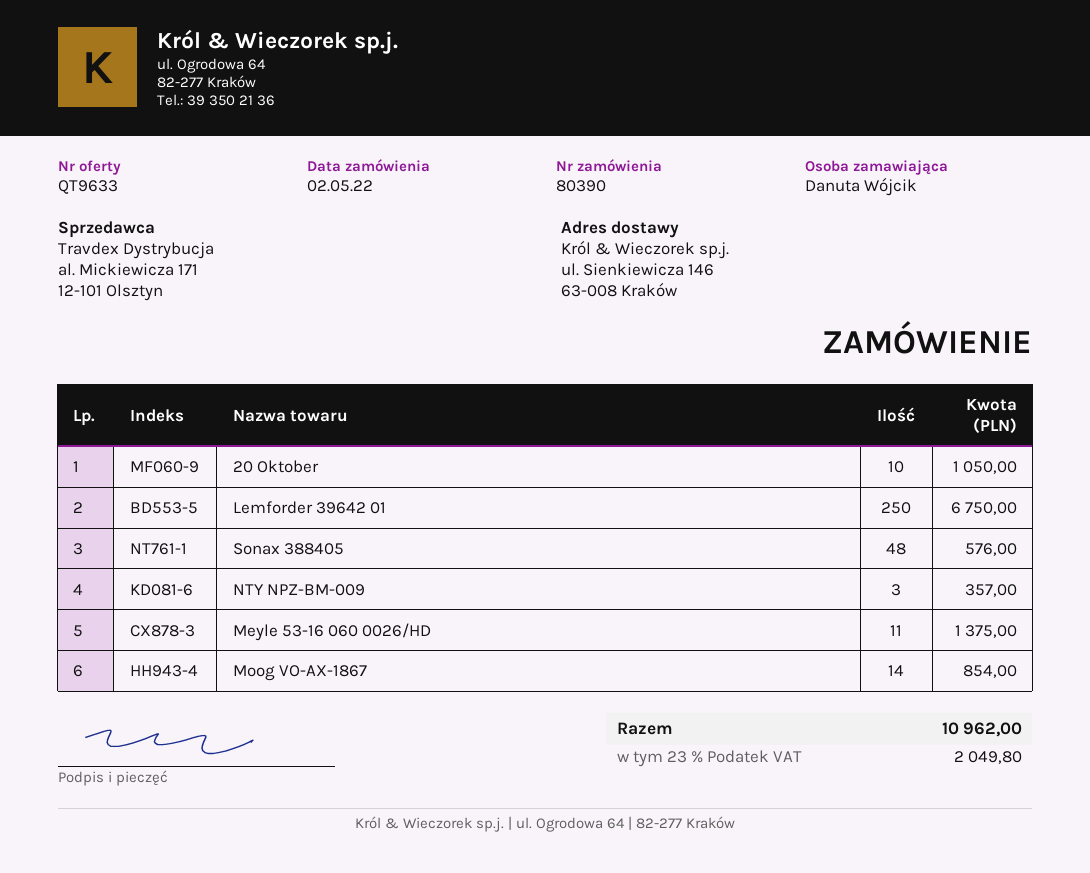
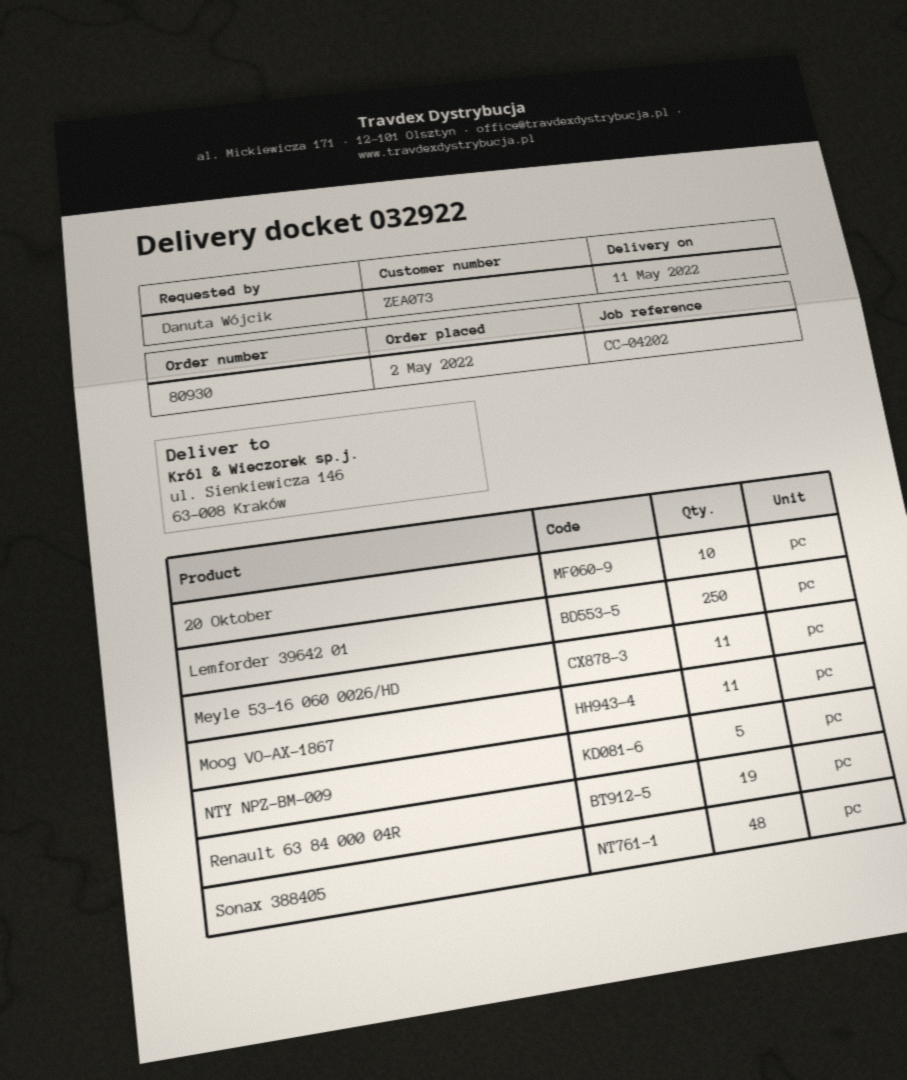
order number: 80390 -> 80930
NTY NPZ-BM-009: 3 -> 5
Moog VO-AX-1867: 14 -> 11
Renault 63 84 000 04R: none -> 19

